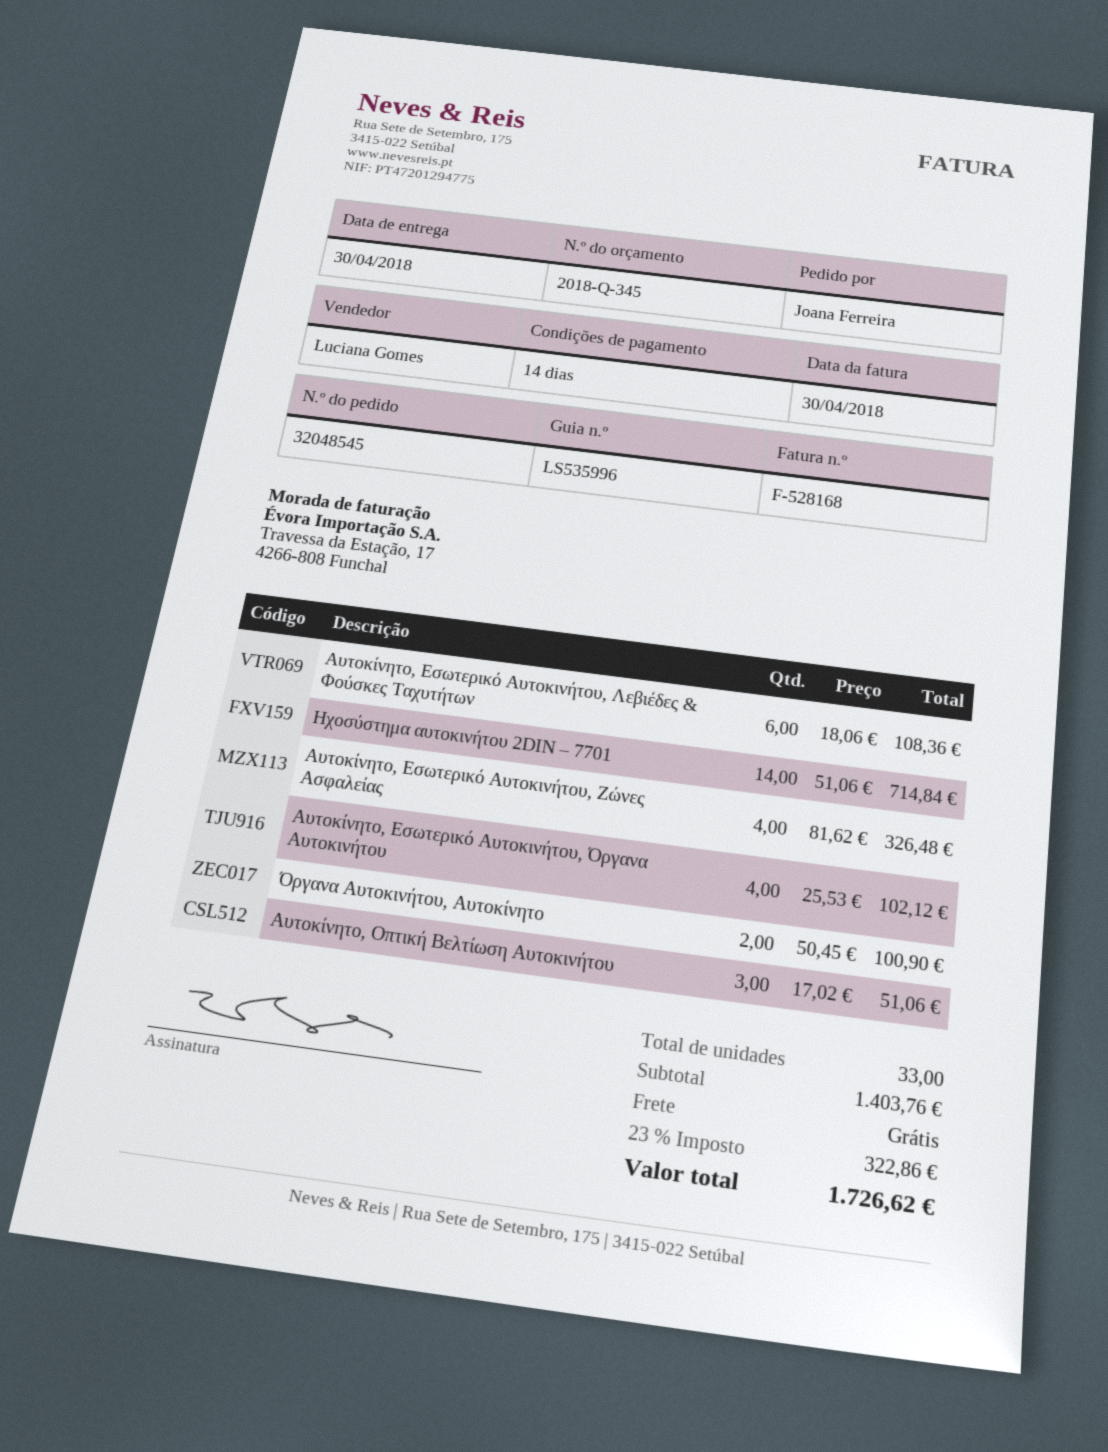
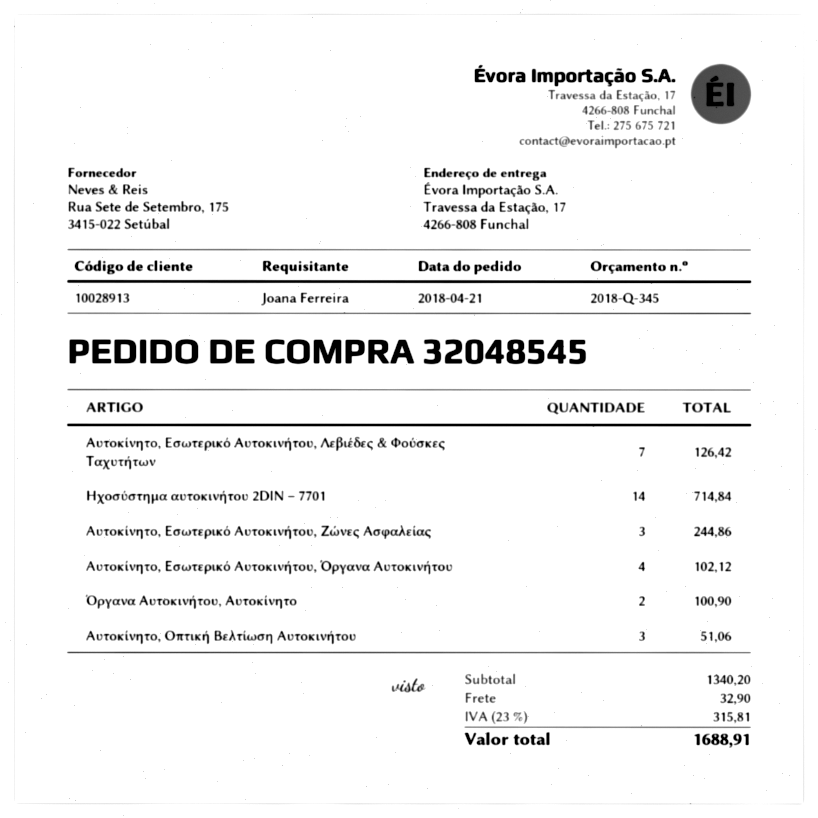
Αυτοκίνητο, Εσωτερικό Αυτοκινήτου, Λεβιέδες & Φούσκες Ταχυτήτων: 6 for 108.36 -> 7 for 126.42
Αυτοκίνητο, Εσωτερικό Αυτοκινήτου, Ζώνες Ασφαλείας: 4 for 326.48 -> 3 for 244.86
subtotal: 1403.76 -> 1340.20
shipping: 0.00 -> 32.90
tax: 23% = 322.86 -> 23% = 315.81
total: 1726.62 -> 1688.91

